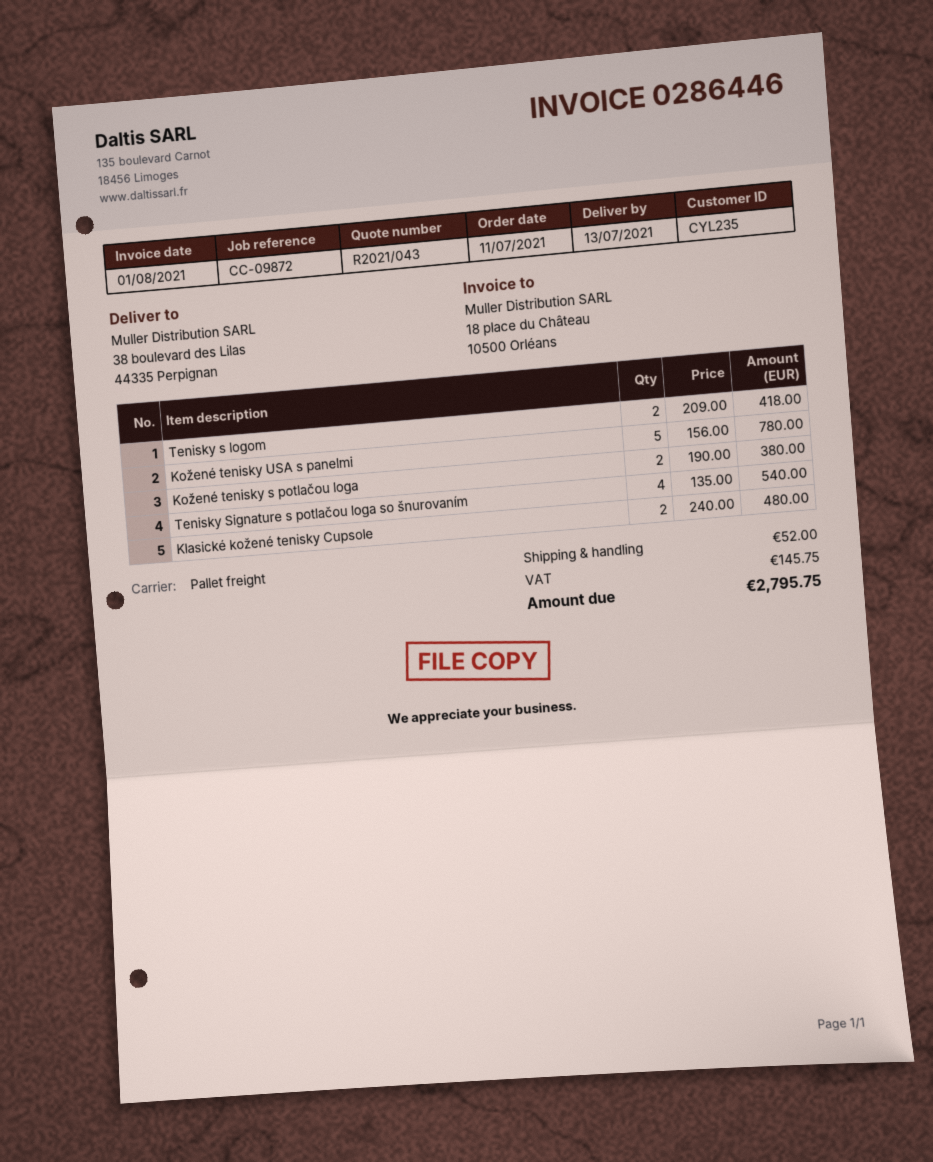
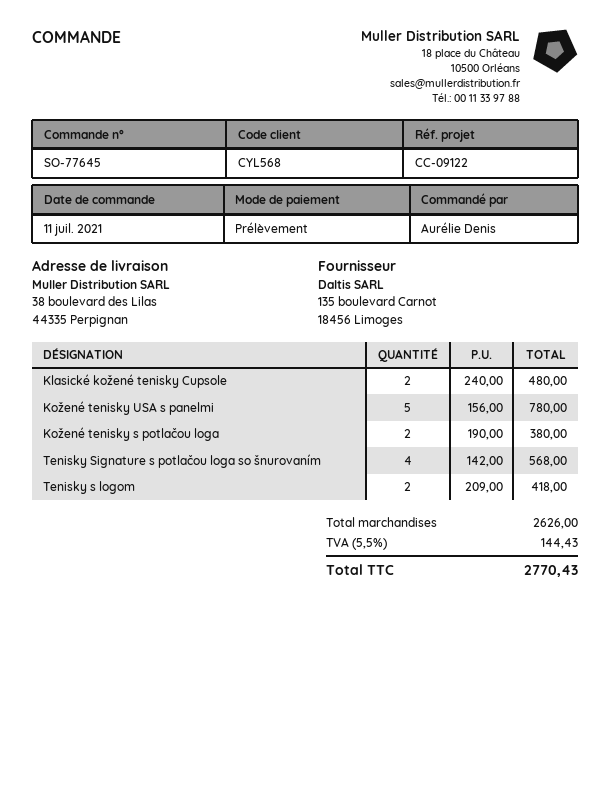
customer number: CYL235 -> CYL568
reference: CC-09872 -> CC-09122
Tenisky Signature s potlačou loga so šnurovaním: 4 x 135.00 = 540.00 -> 4 x 142.00 = 568.00
shipping: 52.00 -> none
tax: 145.75 -> 144.43
total: 2795.75 -> 2770.43

